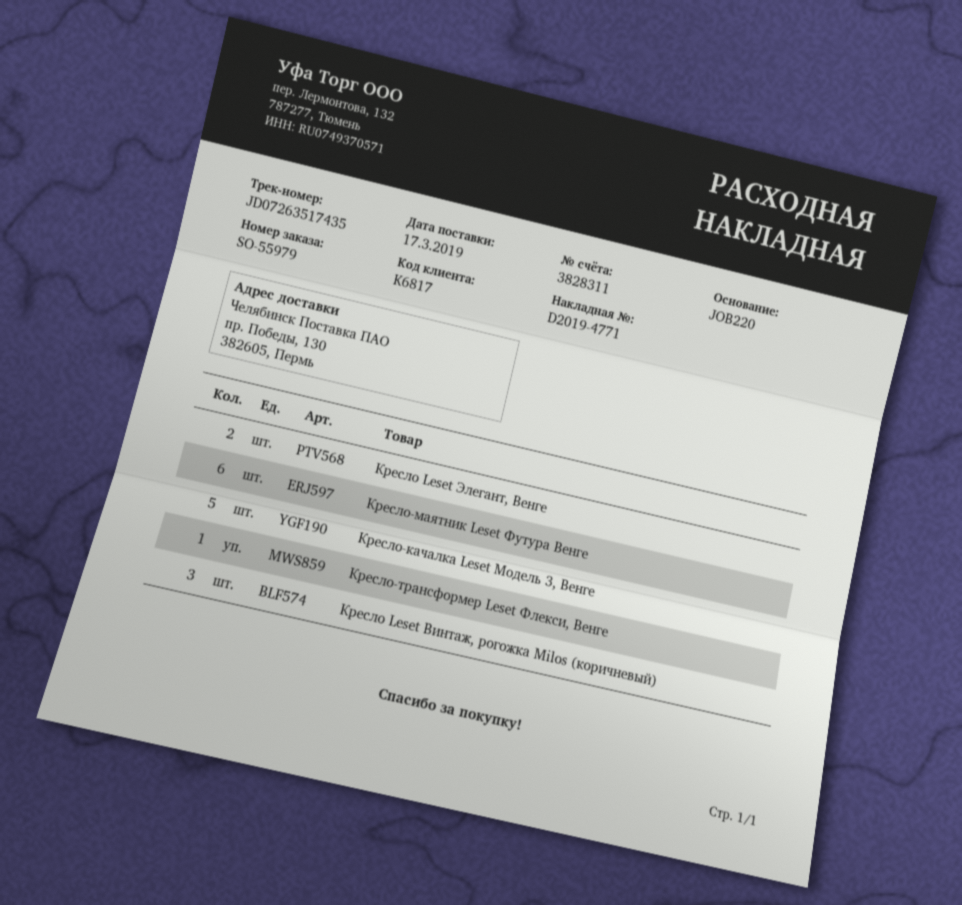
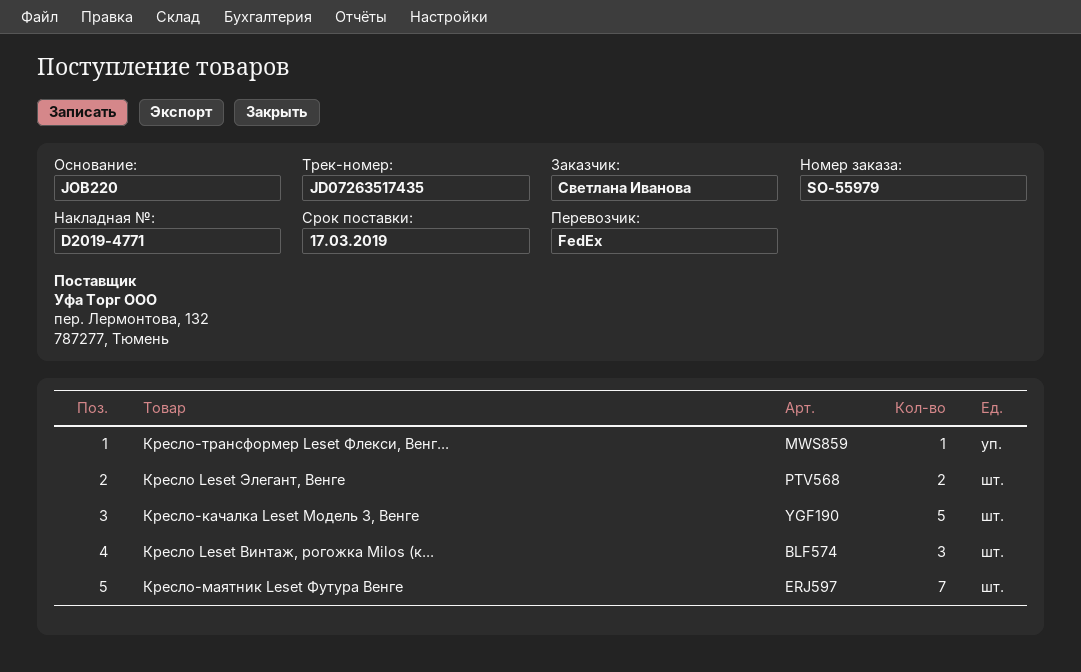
Кресло-маятник Leset Футура Венге: 6 -> 7

